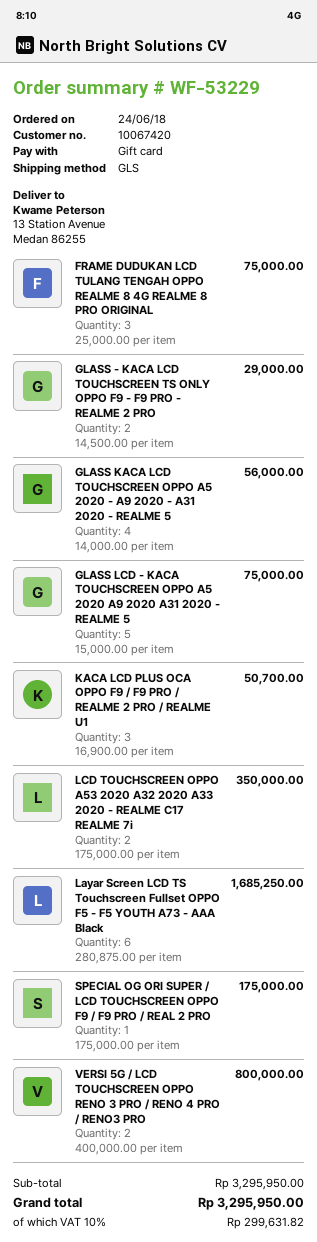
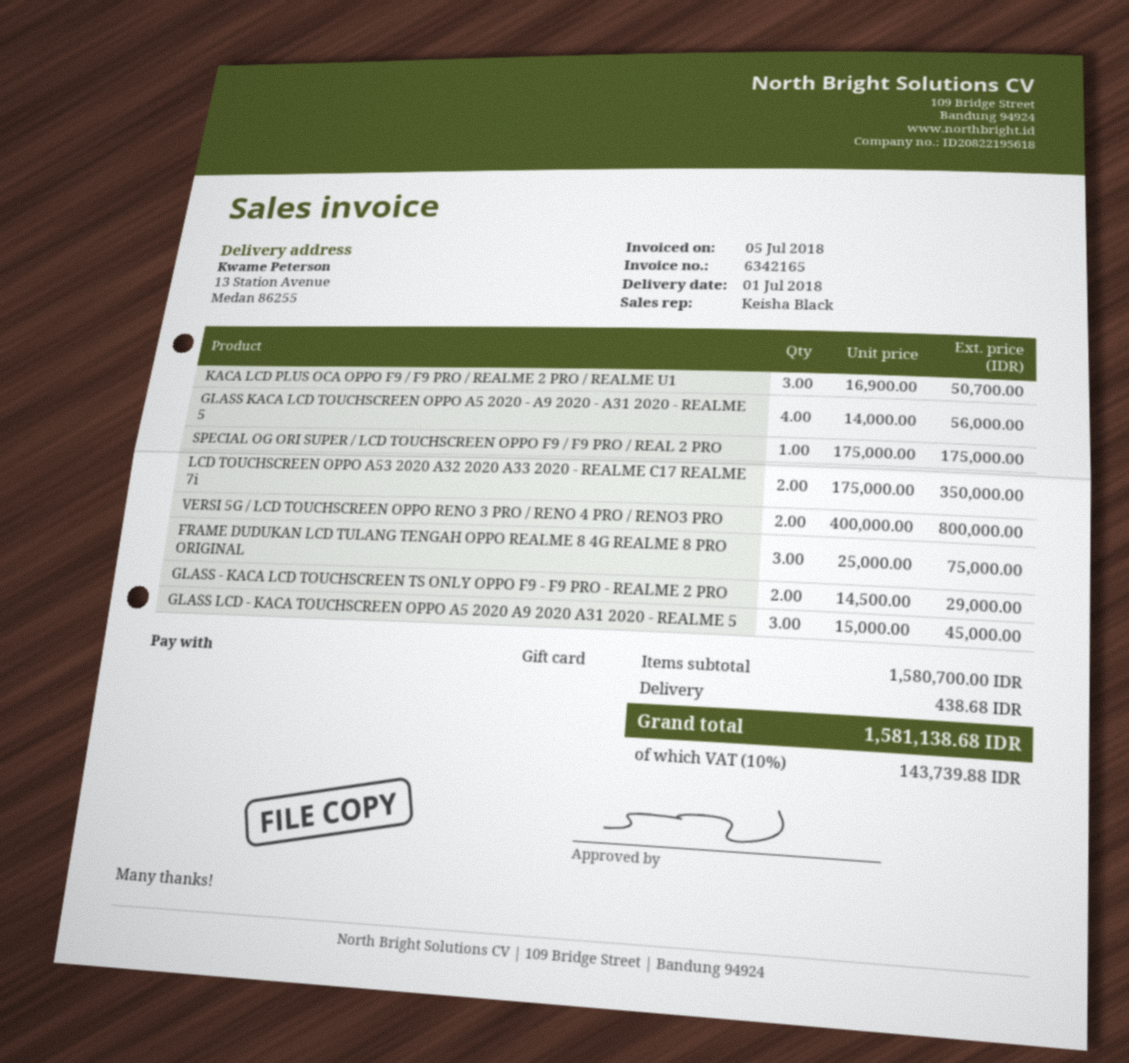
GLASS LCD - KACA TOUCHSCREEN OPPO A5 2020 A9 2020 A31 2020 - REALME 5: 5 x 15000.00 = 75000.00 -> 3 x 15000.00 = 45000.00
Layar Screen LCD TS Touchscreen Fullset OPPO F5 - F5 YOUTH A73 - AAA Black: 6 x 280875.00 = 1685250.00 -> none
subtotal: 3295950.00 -> 1580700.00
shipping: none -> 438.68
tax: 10% = 299631.82 -> 10% = 143739.88
total: 3295950.00 -> 1581138.68

